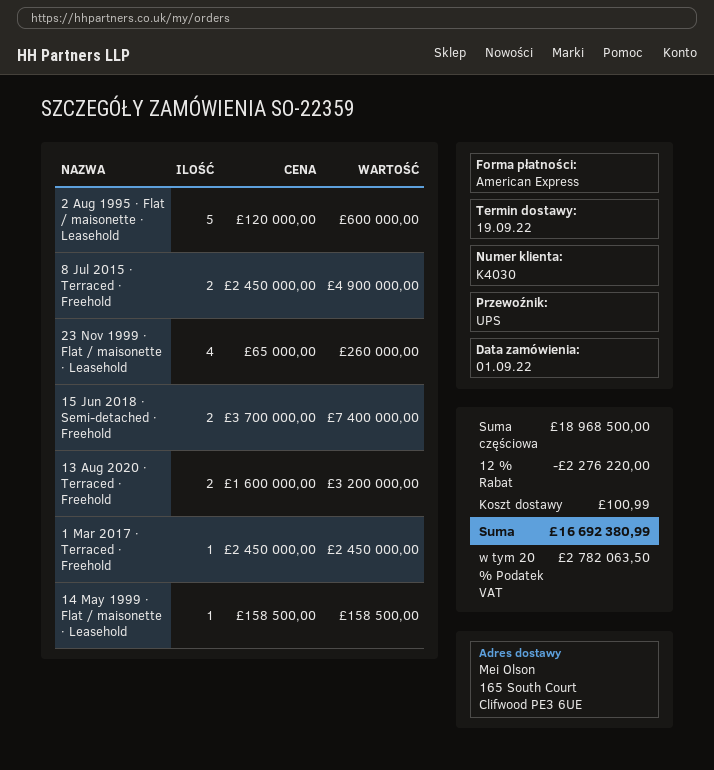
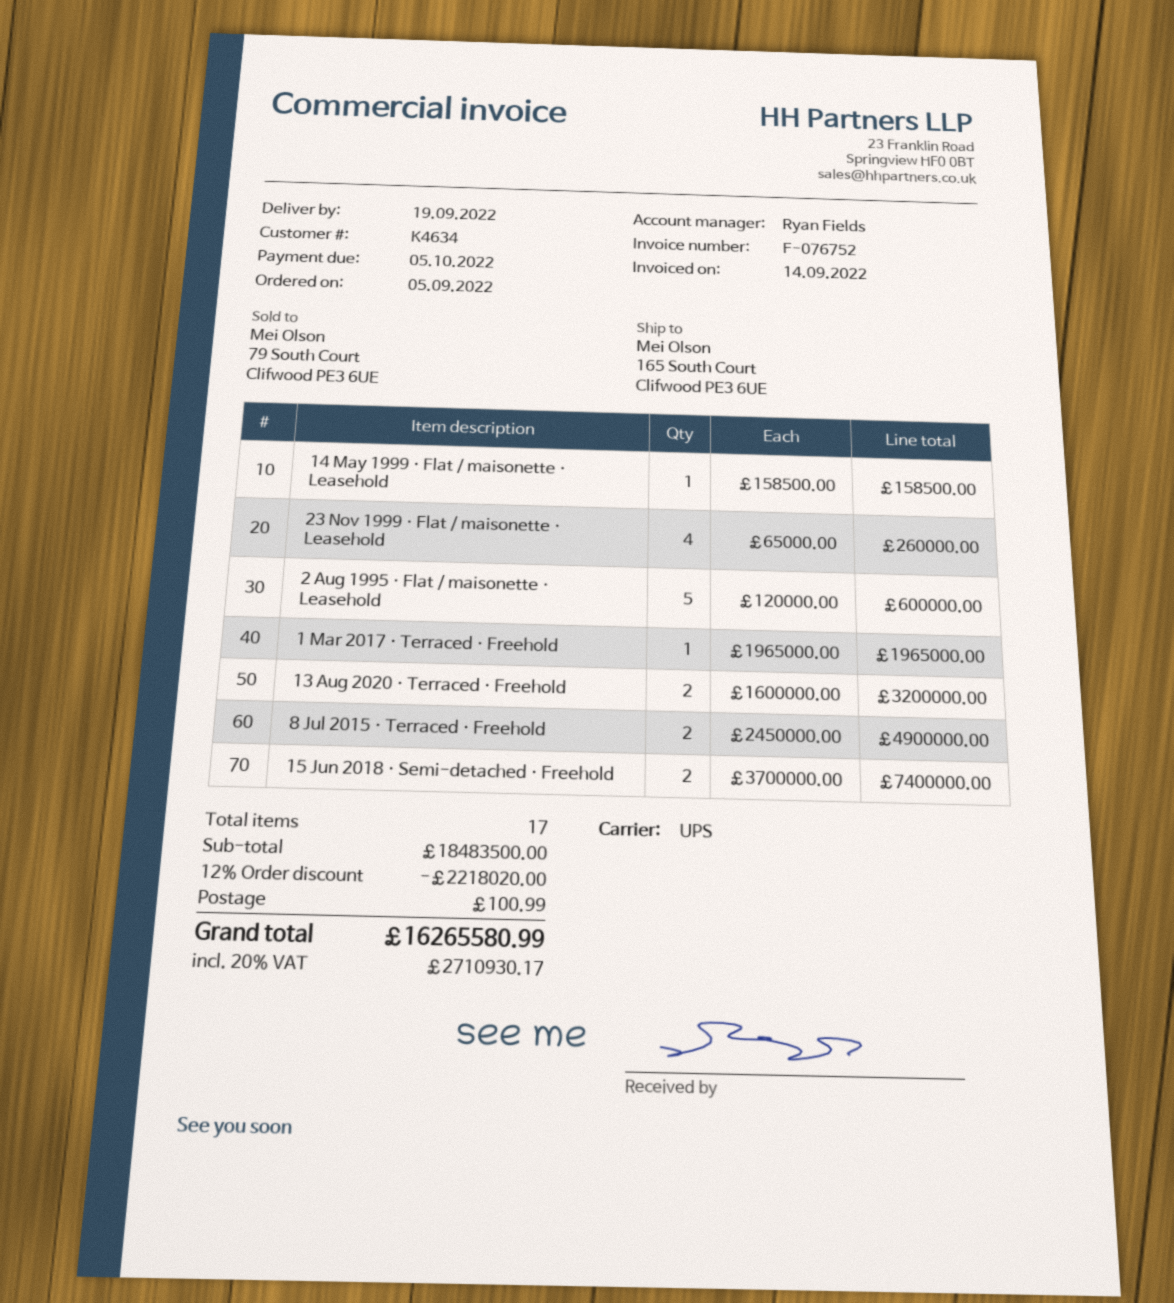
order date: 2022-09-01 -> 2022-09-05
customer number: K4030 -> K4634
1 Mar 2017 · Terraced · Freehold: 1 x 2450000.00 = 2450000.00 -> 1 x 1965000.00 = 1965000.00
subtotal: 18968500.00 -> 18483500.00
discount: 12% = 2276220.00 -> 12% = 2218020.00
tax: 20% = 2782063.50 -> 20% = 2710930.17
total: 16692380.99 -> 16265580.99

